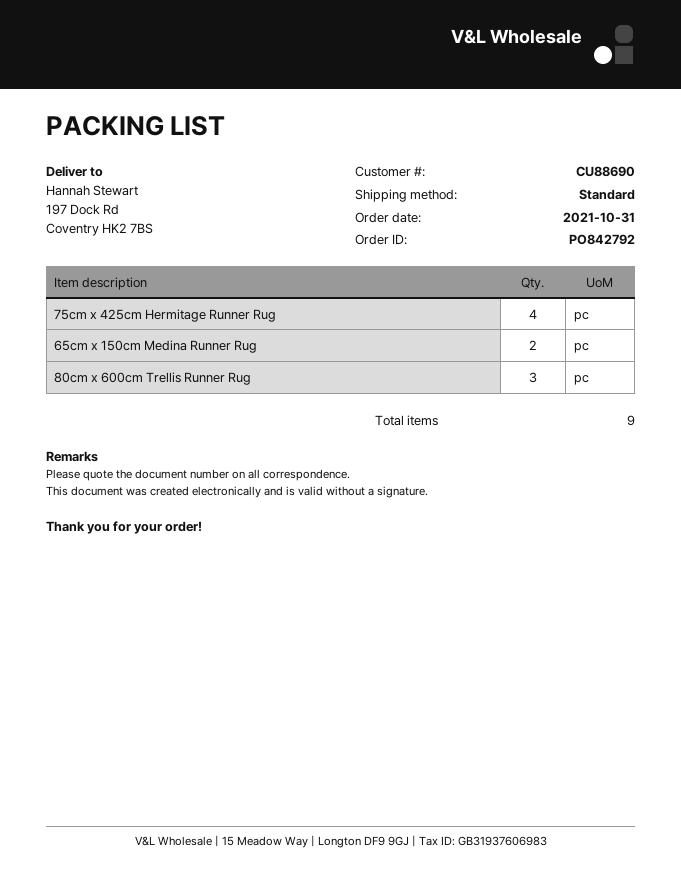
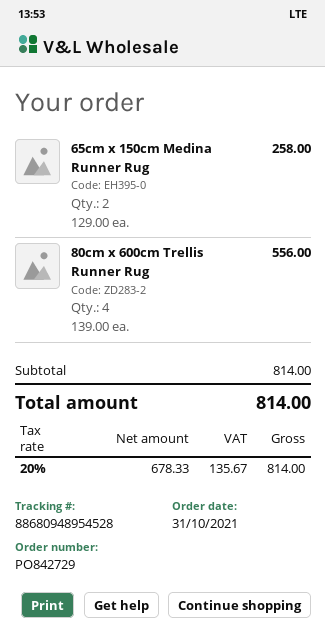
order number: PO842792 -> PO842729
75cm x 425cm Hermitage Runner Rug: 4 -> none
80cm x 600cm Trellis Runner Rug: 3 -> 4

